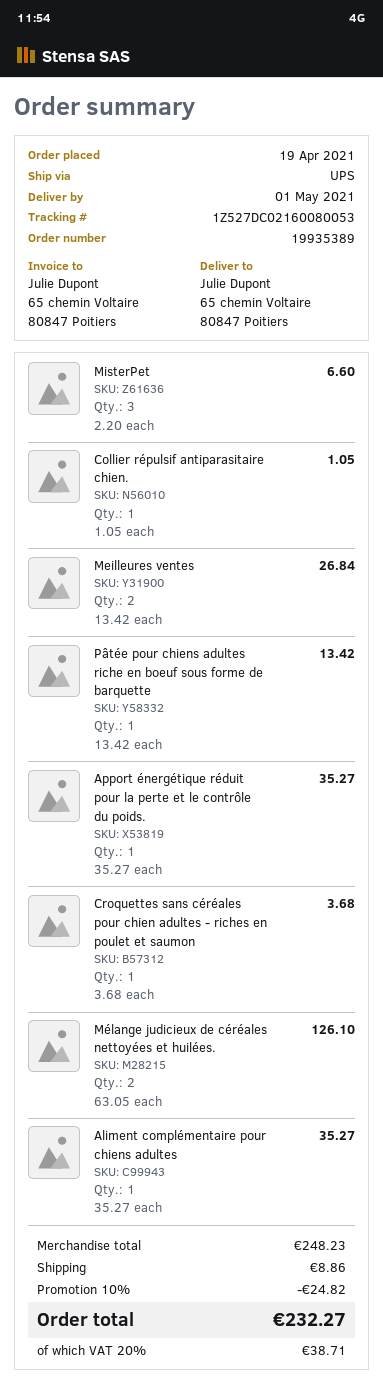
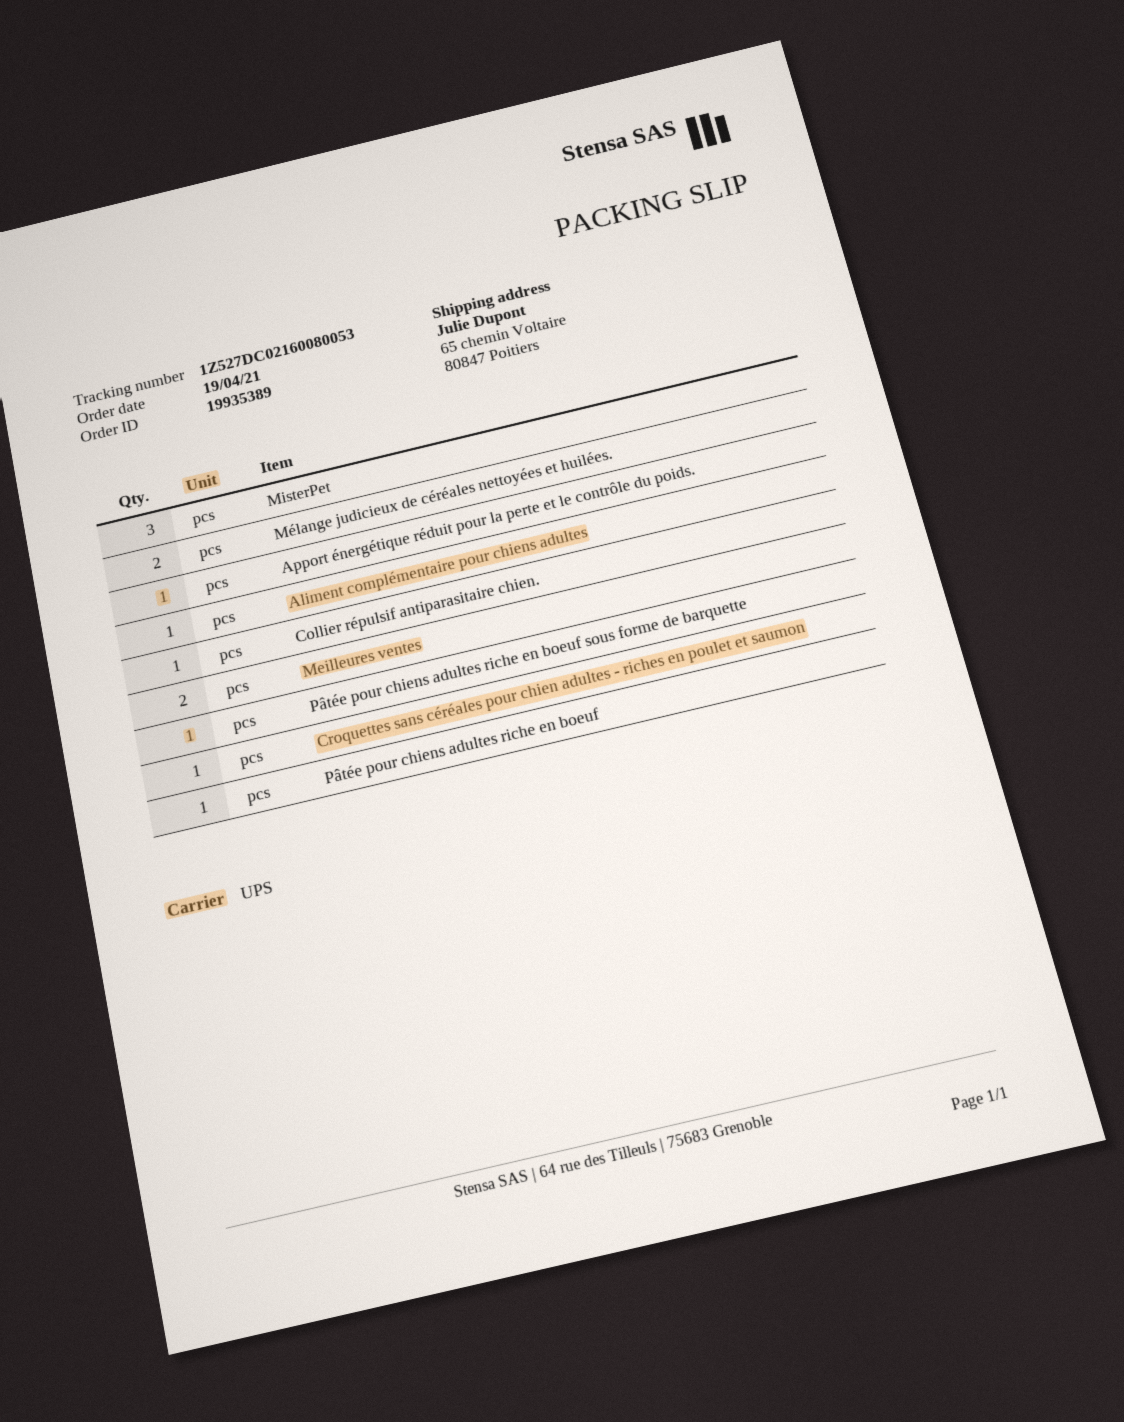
Pâtée pour chiens adultes riche en boeuf: none -> 1

